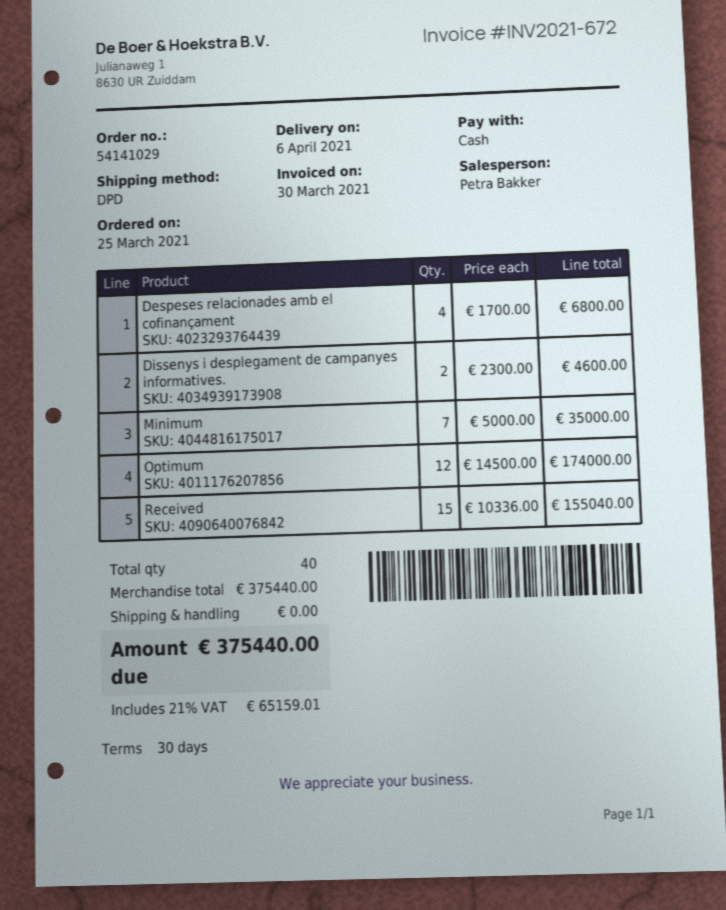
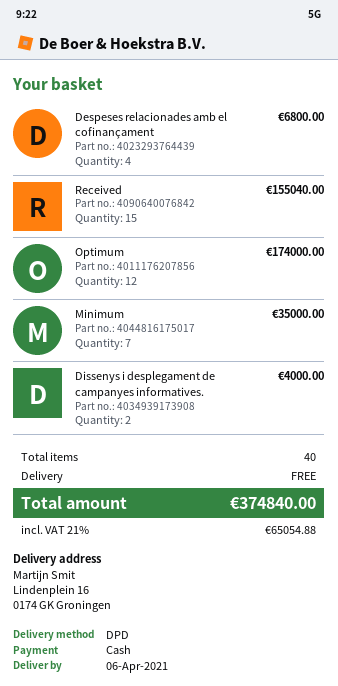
Dissenys i desplegament de campanyes informatives.: 2 for 4600.00 -> 2 for 4000.00
tax: 21% = 65159.01 -> 21% = 65054.88
total: 375440.00 -> 374840.00

